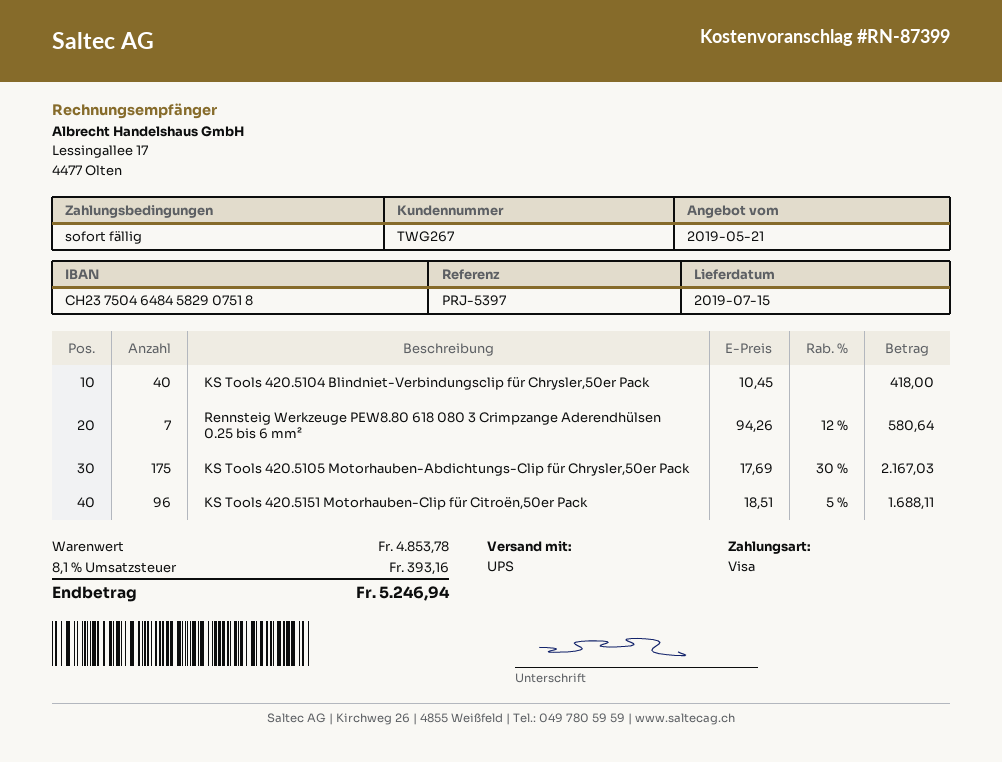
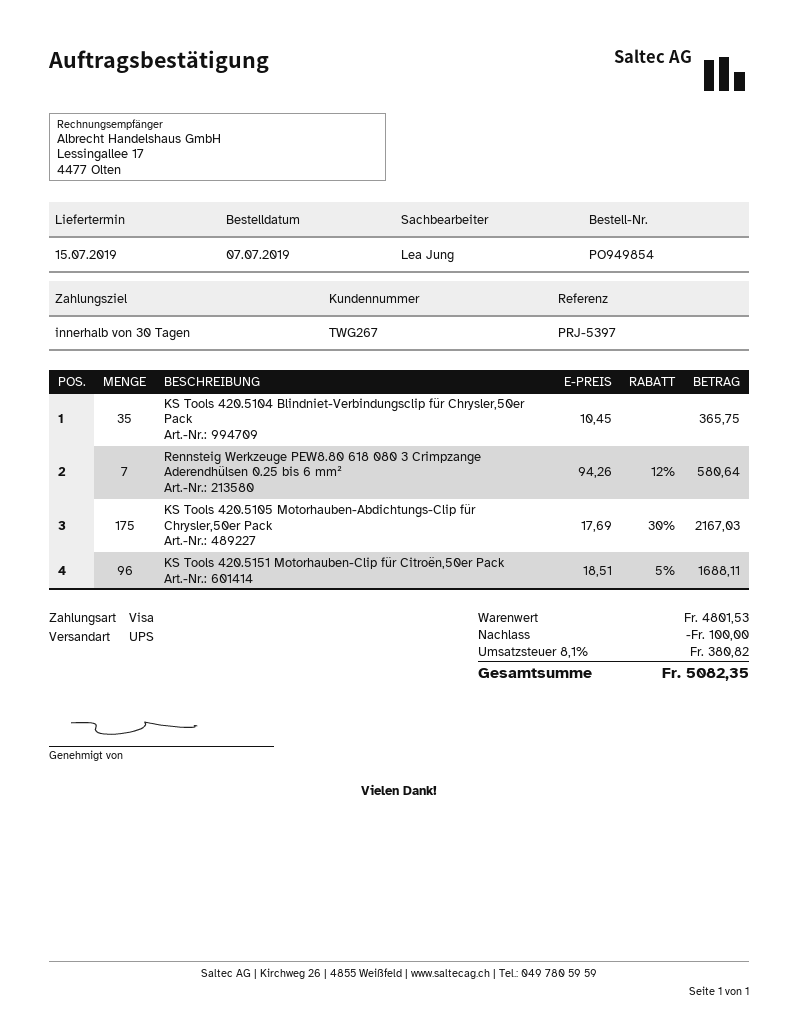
payment terms: on receipt -> 30 days
KS Tools 420.5104 Blindniet-Verbindungsclip für Chrysler,50er Pack: 40 x 10.45 = 418.00 -> 35 x 10.45 = 365.75
subtotal: 4853.78 -> 4801.53
discount: none -> 100.00
tax: 8.1% = 393.16 -> 8.1% = 380.82
total: 5246.94 -> 5082.35

